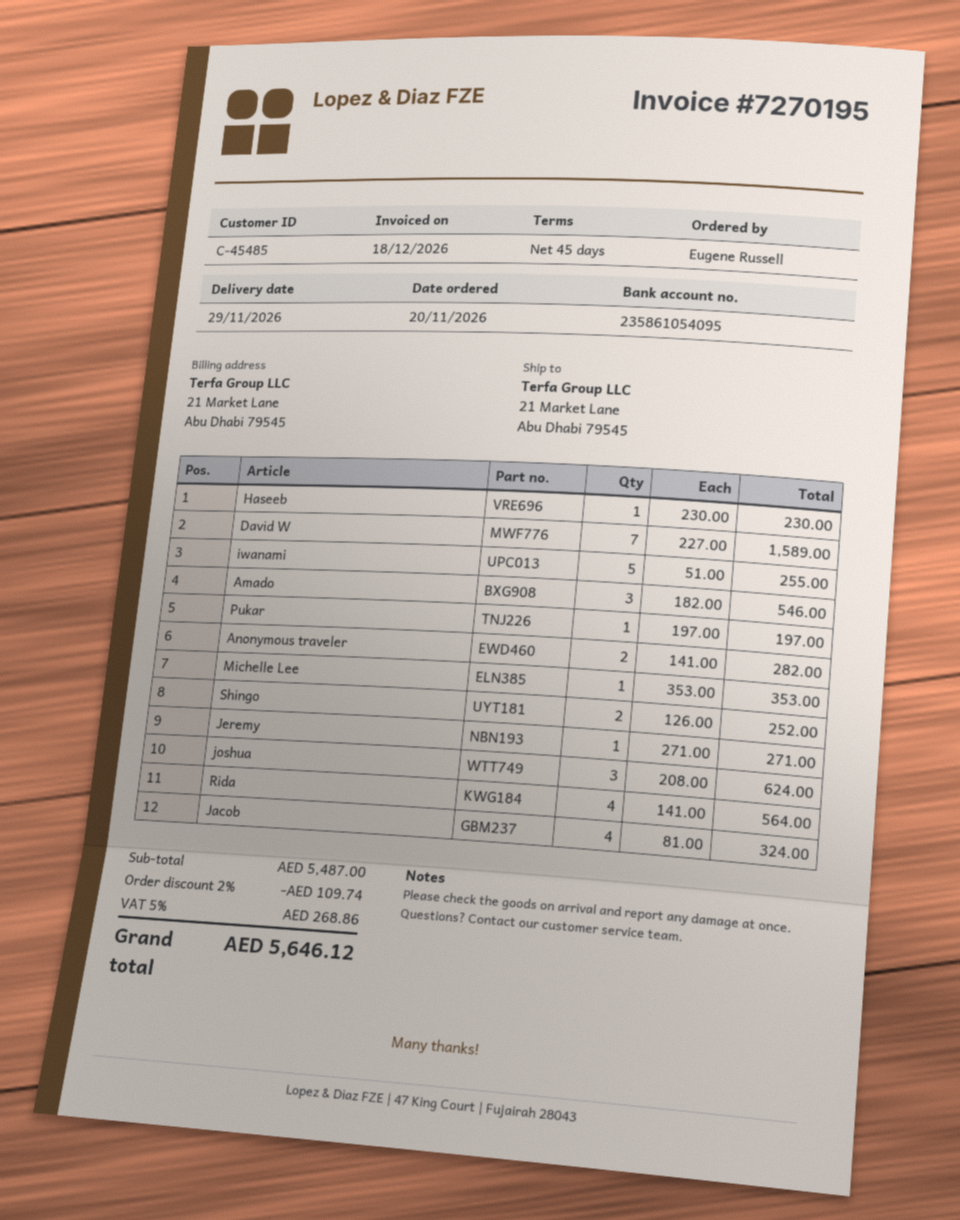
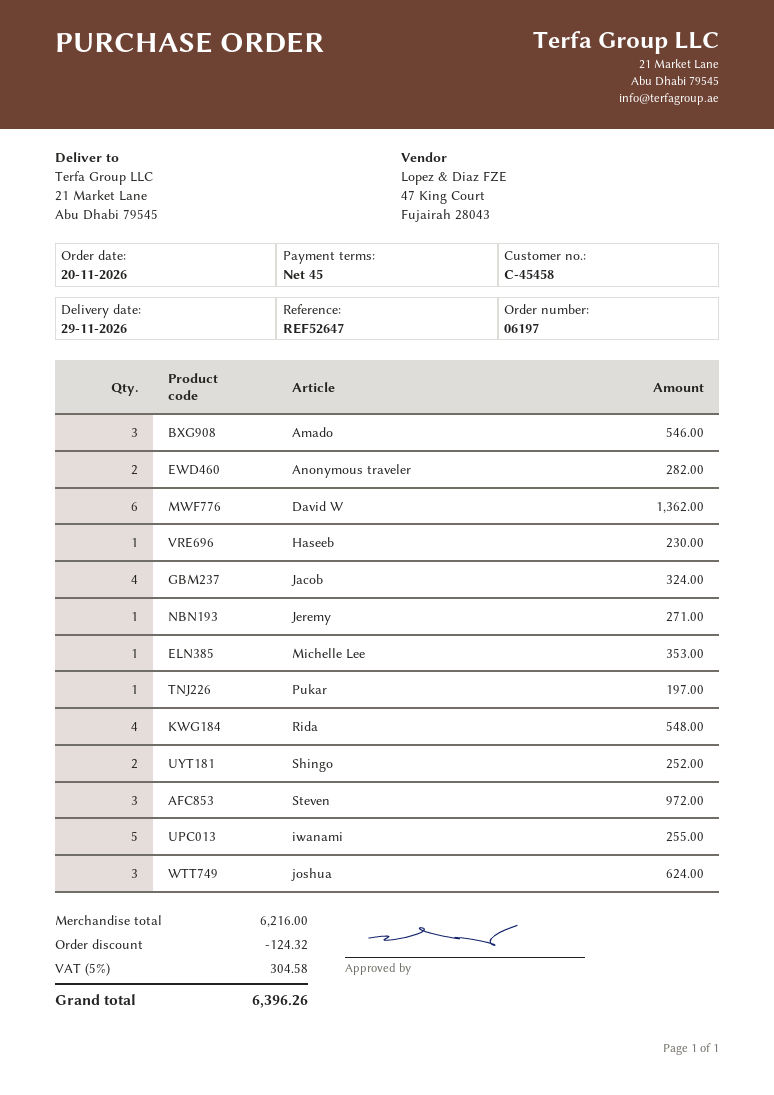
customer number: C-45485 -> C-45458
David W: 7 for 1589.00 -> 6 for 1362.00
Rida: 4 for 564.00 -> 4 for 548.00
Steven: none -> 3 for 972.00
subtotal: 5487.00 -> 6216.00
discount: 109.74 -> 124.32
tax: 5% = 268.86 -> 5% = 304.58
total: 5646.12 -> 6396.26

